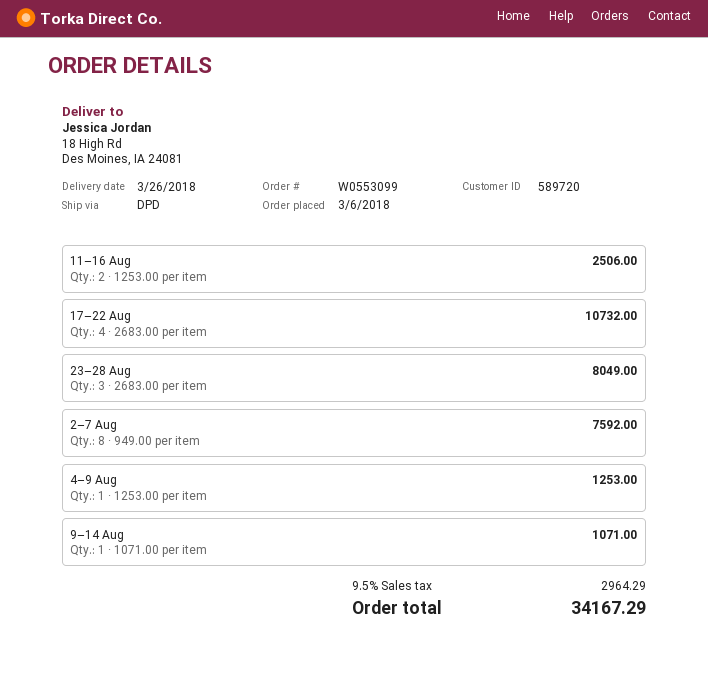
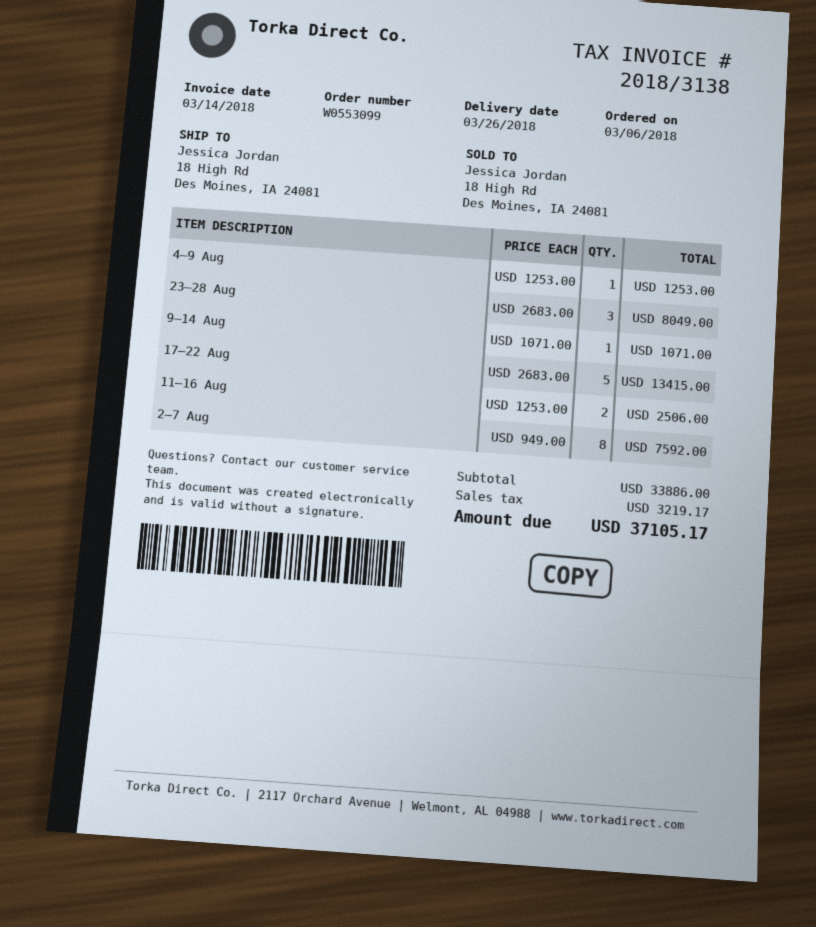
17–22 Aug: 4 x 2683.00 = 10732.00 -> 5 x 2683.00 = 13415.00
tax: 2964.29 -> 3219.17
total: 34167.29 -> 37105.17

